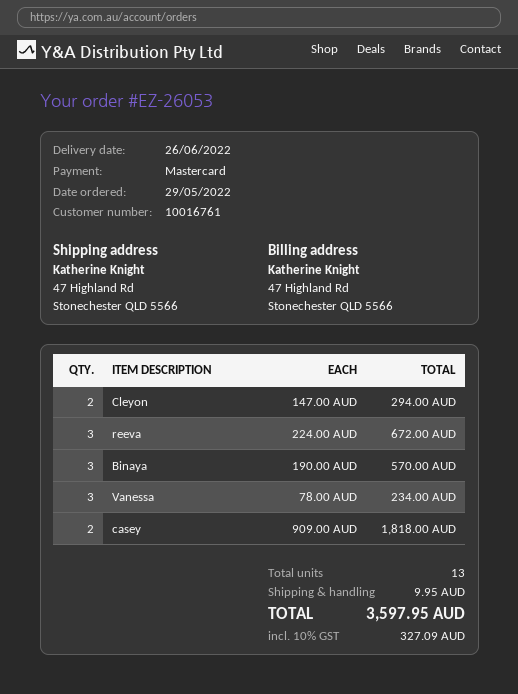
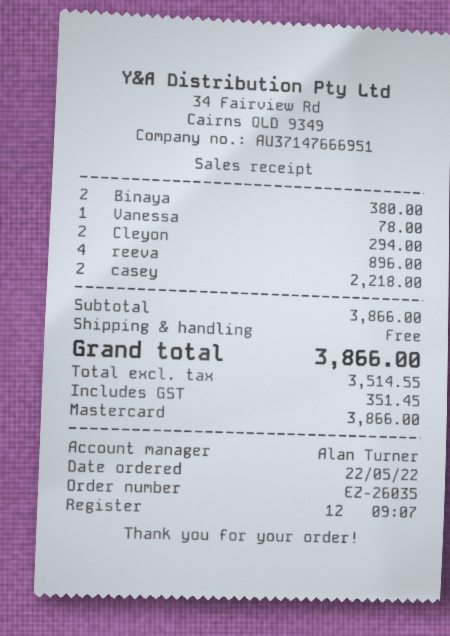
order number: EZ-26053 -> EZ-26035
order date: 2022-05-29 -> 2022-05-22
reeva: 3 for 672.00 -> 4 for 896.00
Binaya: 3 for 570.00 -> 2 for 380.00
Vanessa: 3 for 234.00 -> 1 for 78.00
casey: 2 for 1818.00 -> 2 for 2218.00
shipping: 9.95 -> 0.00
tax: 327.09 -> 351.45
total: 3597.95 -> 3866.00

